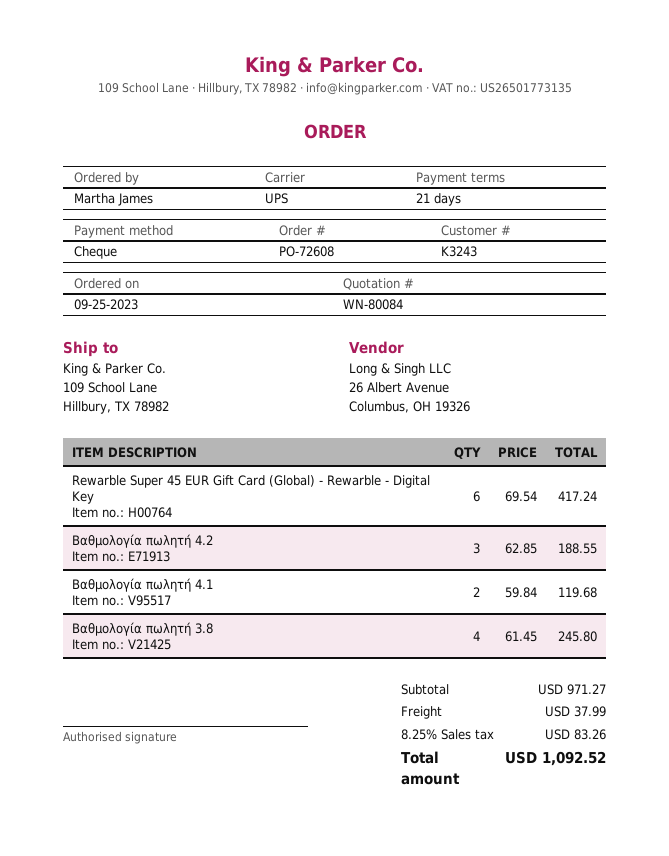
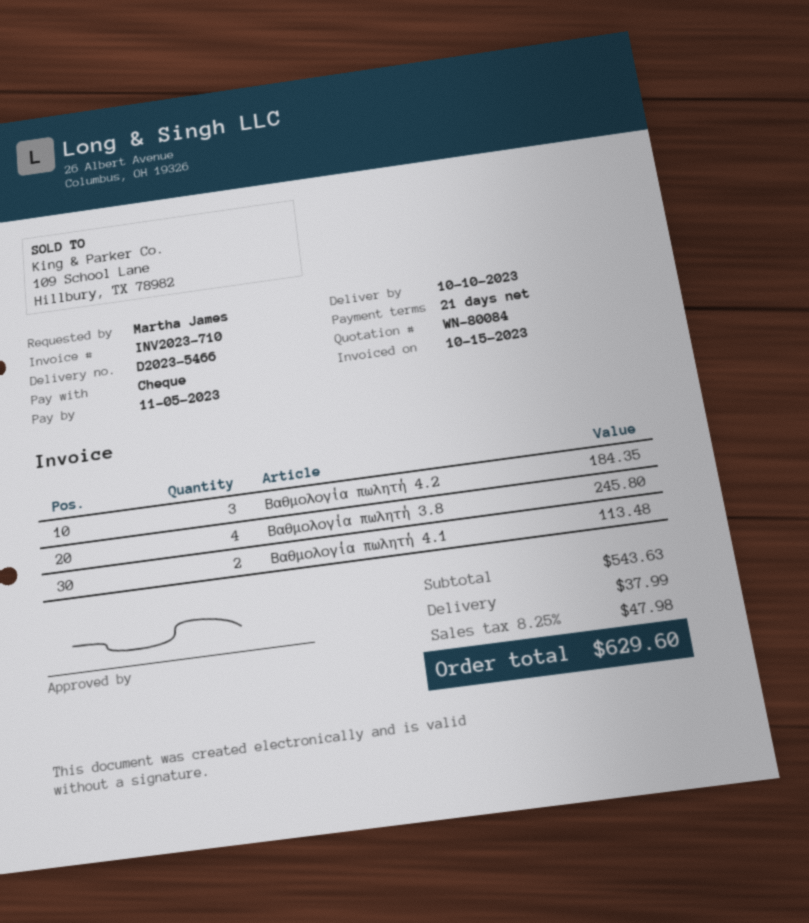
Rewarble Super 45 EUR Gift Card (Global) - Rewarble - Digital Key: 6 for 417.24 -> none
Βαθμολογία πωλητή 4.2: 3 for 188.55 -> 3 for 184.35
Βαθμολογία πωλητή 4.1: 2 for 119.68 -> 2 for 113.48
subtotal: 971.27 -> 543.63
tax: 8.25% = 83.26 -> 8.25% = 47.98
total: 1092.52 -> 629.60

